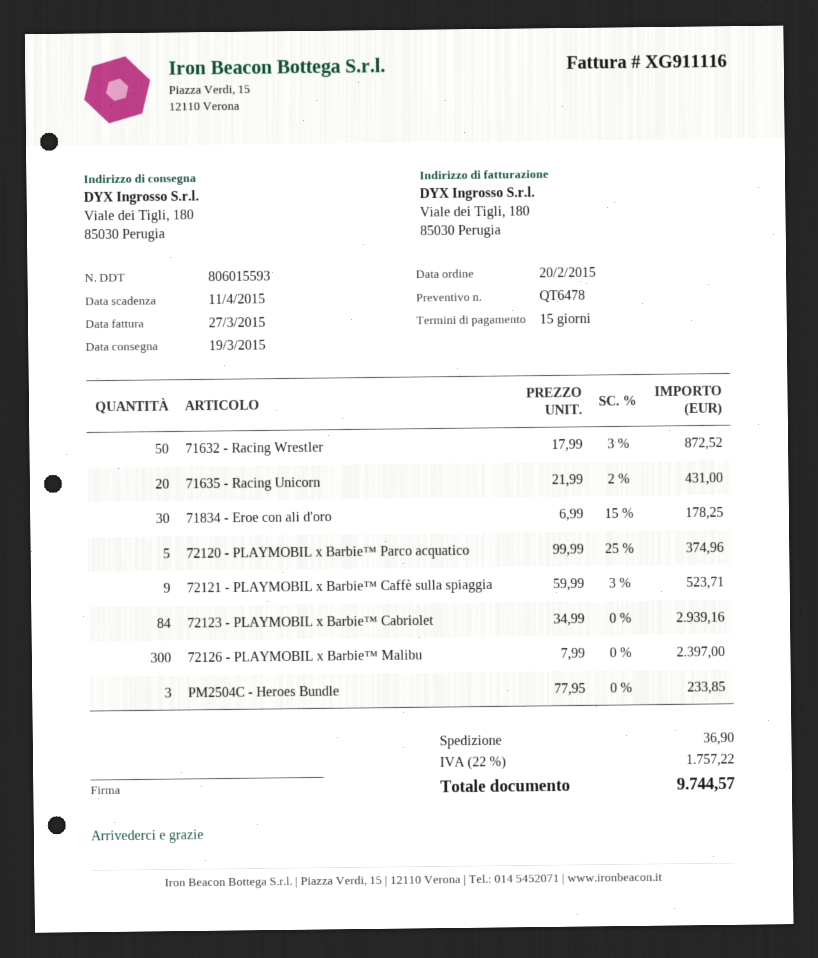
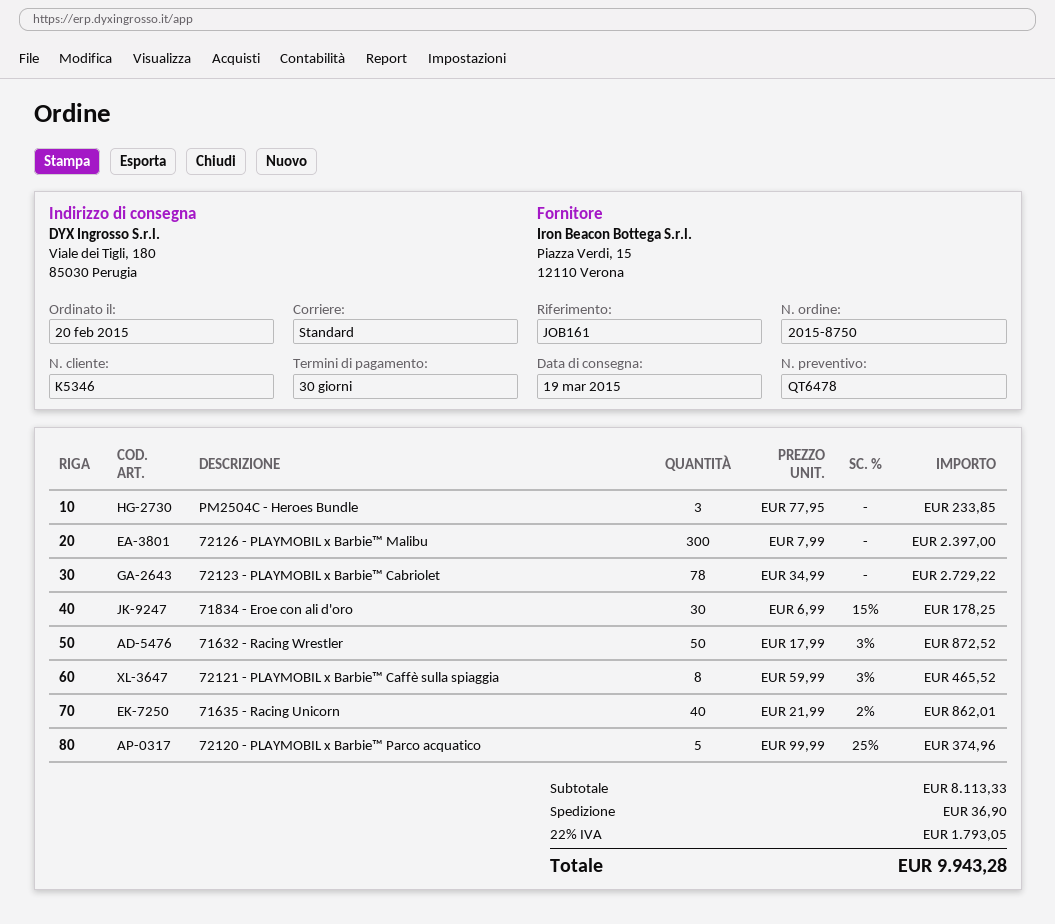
payment terms: 15 days -> 30 days
71635 - Racing Unicorn: 20 x 21.99 - 2% = 431.00 -> 40 x 21.99 - 2% = 862.01
72121 - PLAYMOBIL x Barbie™ Caffè sulla spiaggia: 9 x 59.99 - 3% = 523.71 -> 8 x 59.99 - 3% = 465.52
72123 - PLAYMOBIL x Barbie™ Cabriolet: 84 x 34.99 = 2939.16 -> 78 x 34.99 = 2729.22
tax: 22% = 1757.22 -> 22% = 1793.05
total: 9744.57 -> 9943.28

